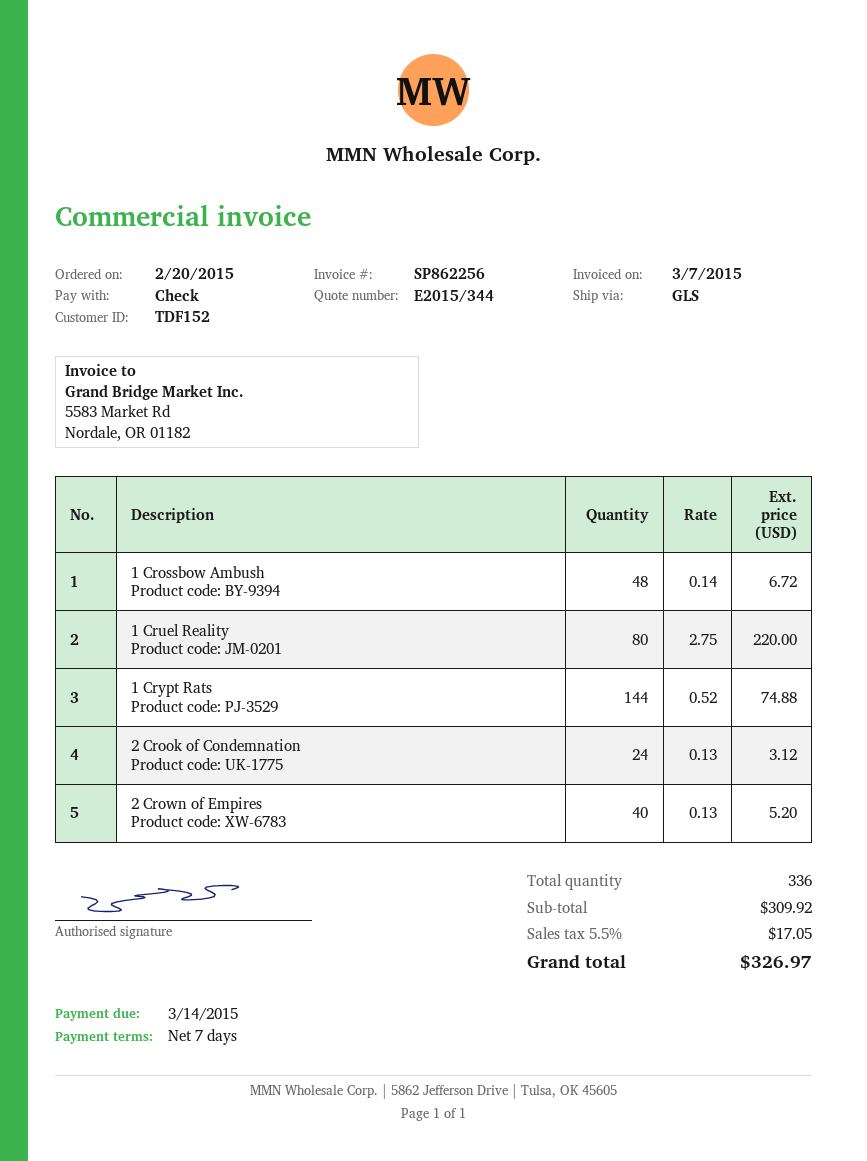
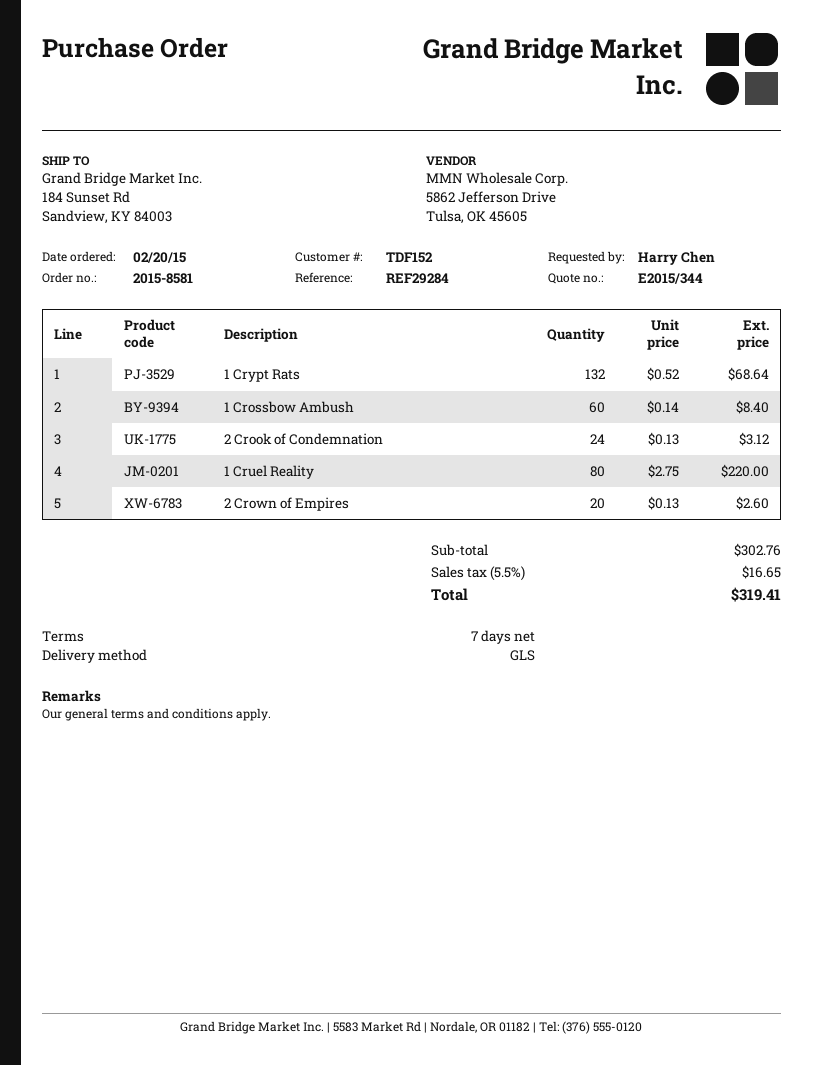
1 Crossbow Ambush: 48 x 0.14 = 6.72 -> 60 x 0.14 = 8.40
1 Crypt Rats: 144 x 0.52 = 74.88 -> 132 x 0.52 = 68.64
2 Crown of Empires: 40 x 0.13 = 5.20 -> 20 x 0.13 = 2.60
subtotal: 309.92 -> 302.76
tax: 5.5% = 17.05 -> 5.5% = 16.65
total: 326.97 -> 319.41

